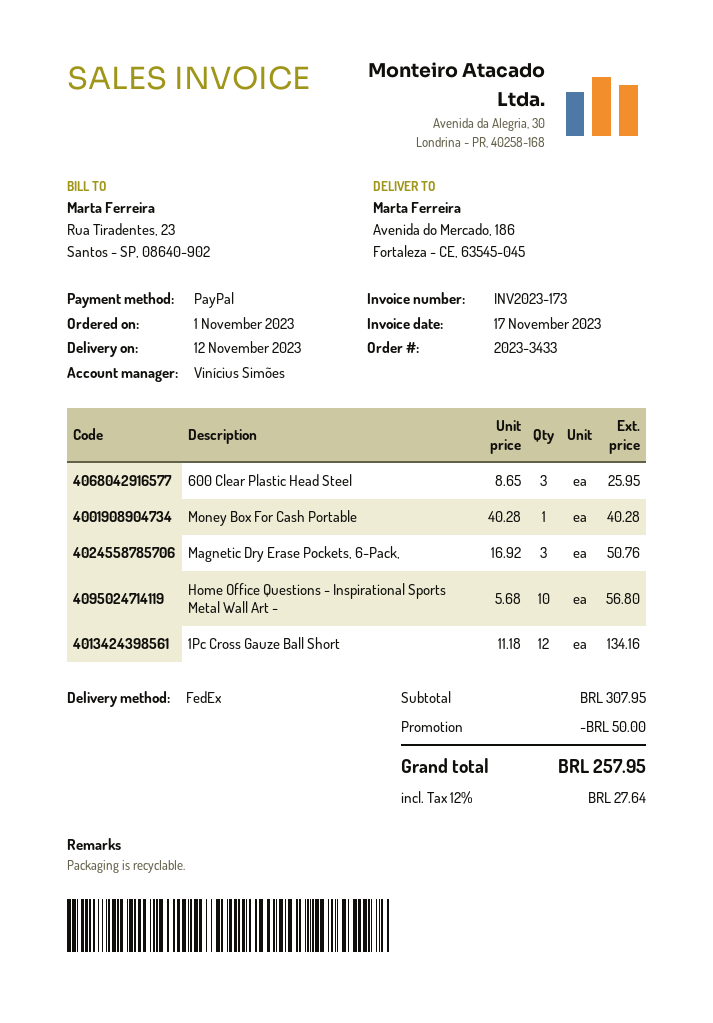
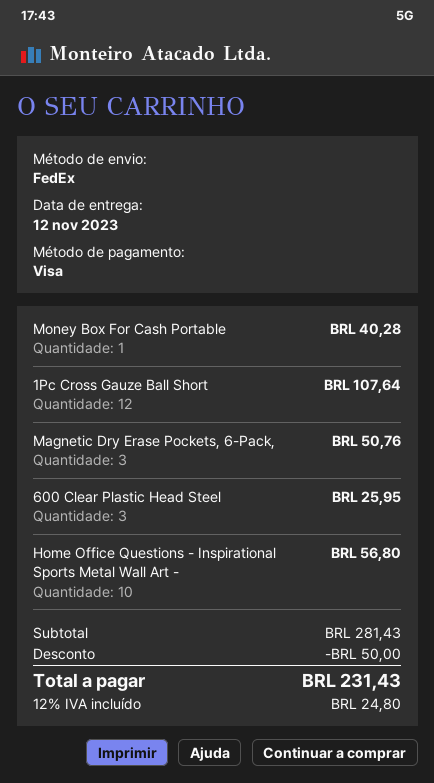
payment method: PayPal -> Visa
1Pc Cross Gauze Ball Short: 12 for 134.16 -> 12 for 107.64
subtotal: 307.95 -> 281.43
tax: 12% = 27.64 -> 12% = 24.80
total: 257.95 -> 231.43

